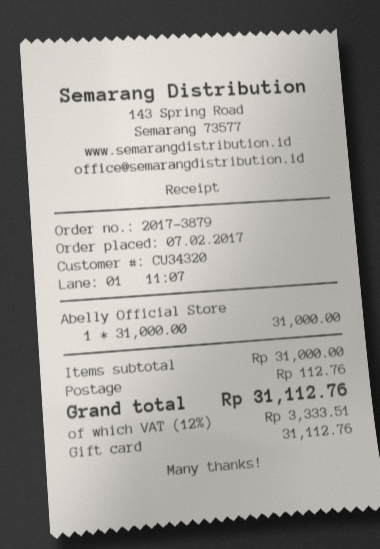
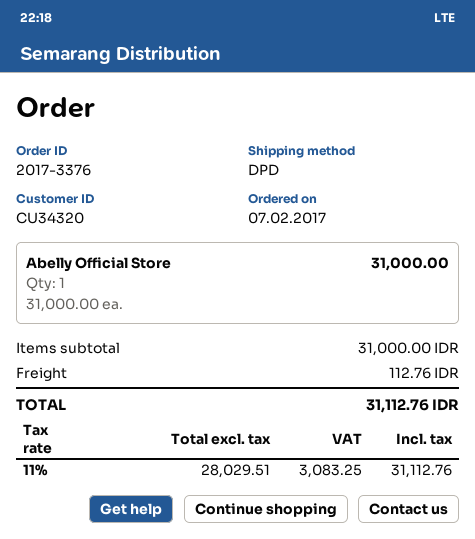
order number: 2017-3879 -> 2017-3376
tax: 12% = 3333.51 -> 11% = 3083.25

